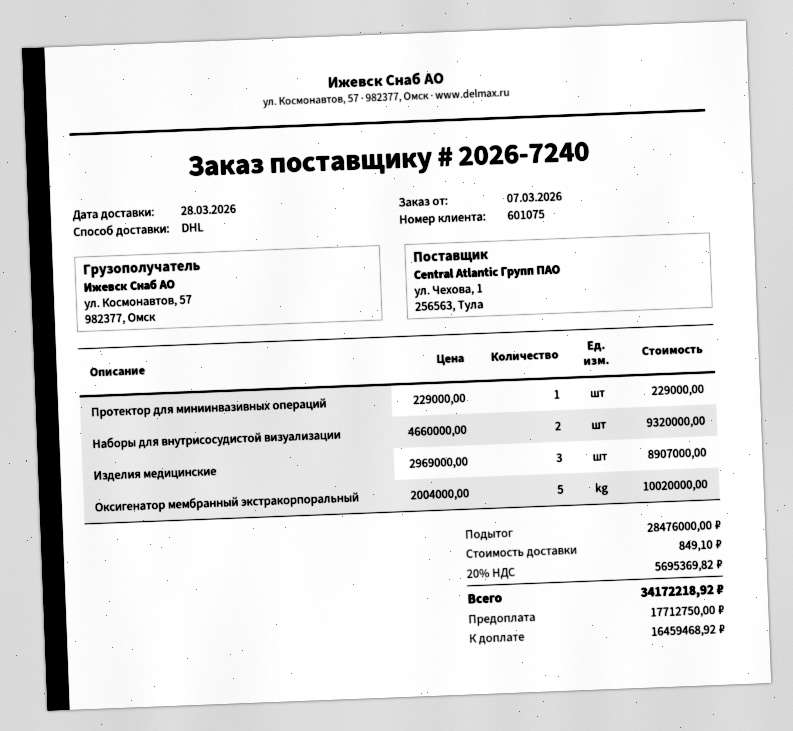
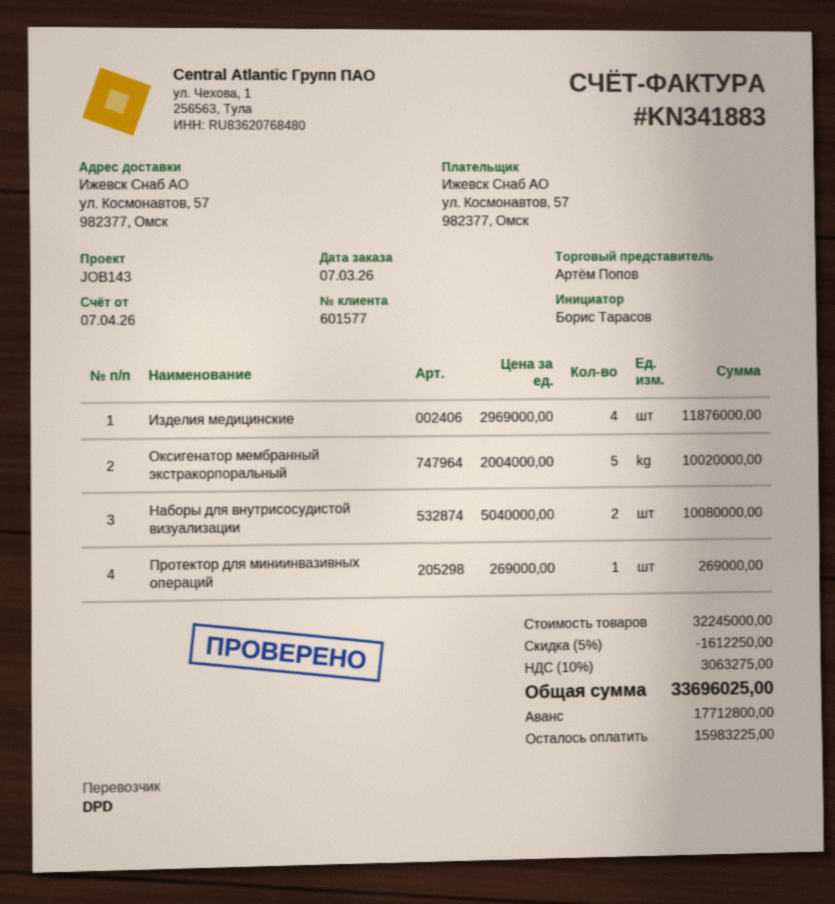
customer number: 601075 -> 601577
shipping method: DHL -> DPD
Протектор для миниинвазивных операций: 1 x 229000.00 = 229000.00 -> 1 x 269000.00 = 269000.00
Наборы для внутрисосудистой визуализации: 2 x 4660000.00 = 9320000.00 -> 2 x 5040000.00 = 10080000.00
Изделия медицинские: 3 x 2969000.00 = 8907000.00 -> 4 x 2969000.00 = 11876000.00
subtotal: 28476000.00 -> 32245000.00
discount: none -> 5% = 1612250.00
shipping: 849.10 -> none
tax: 20% = 5695369.82 -> 10% = 3063275.00
total: 34172218.92 -> 33696025.00
deposit: 17712750.00 -> 17712800.00
balance: 16459468.92 -> 15983225.00

